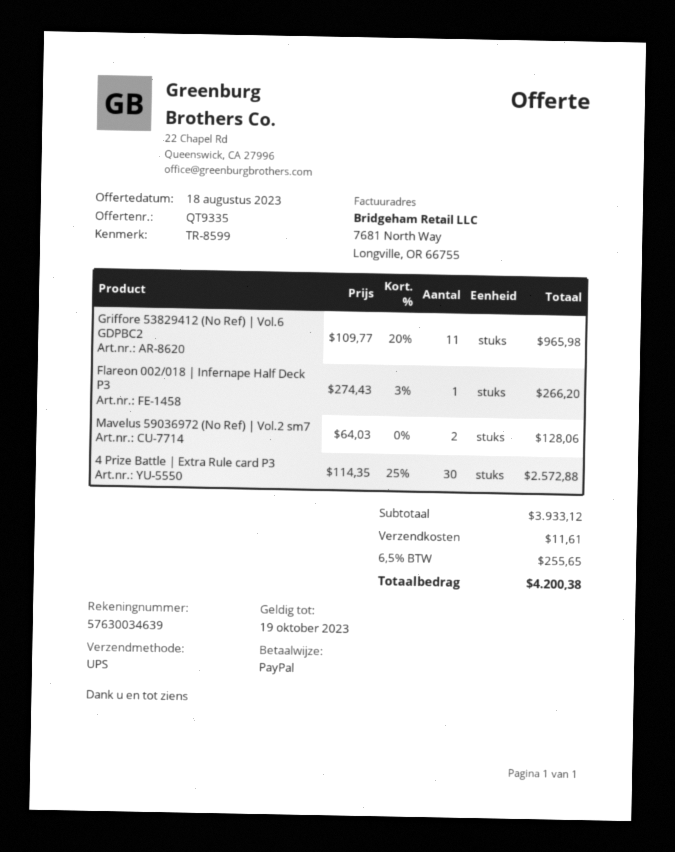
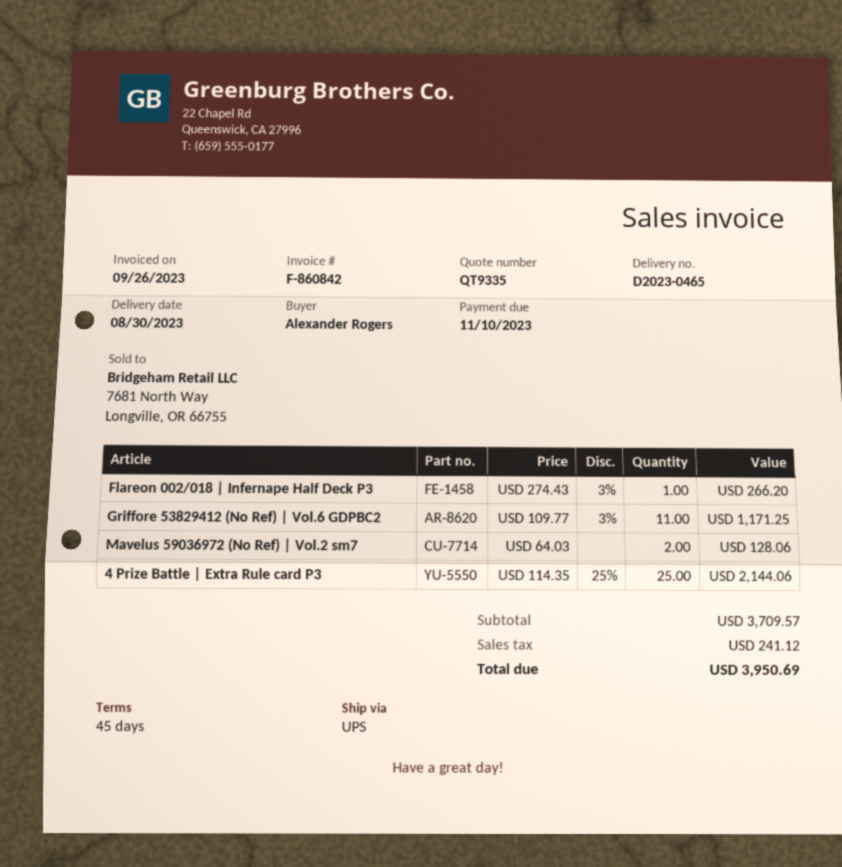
Griffore 53829412 (No Ref) | Vol.6 GDPBC2: 11 x 109.77 - 20% = 965.98 -> 11 x 109.77 - 3% = 1171.25
4 Prize Battle | Extra Rule card P3: 30 x 114.35 - 25% = 2572.88 -> 25 x 114.35 - 25% = 2144.06
subtotal: 3933.12 -> 3709.57
shipping: 11.61 -> none
tax: 255.65 -> 241.12
total: 4200.38 -> 3950.69

